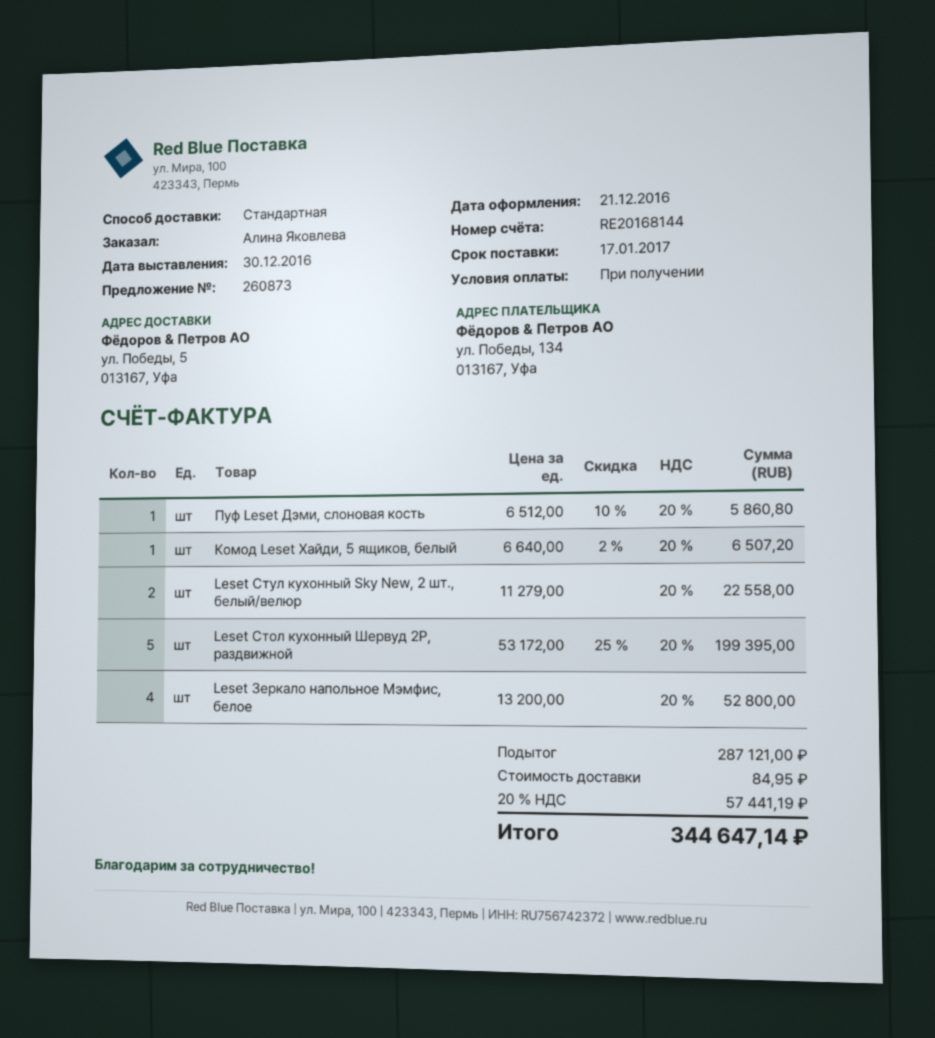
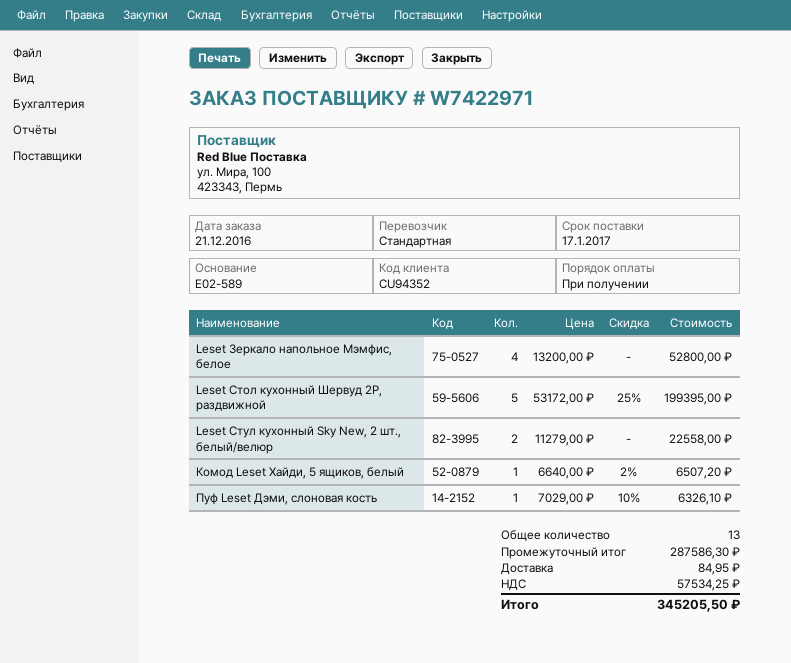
Пуф Leset Дэми, слоновая кость: 1 x 6512.00 - 10% = 5860.80 -> 1 x 7029.00 - 10% = 6326.10
subtotal: 287121.00 -> 287586.30
tax: 57441.19 -> 57534.25
total: 344647.14 -> 345205.50

